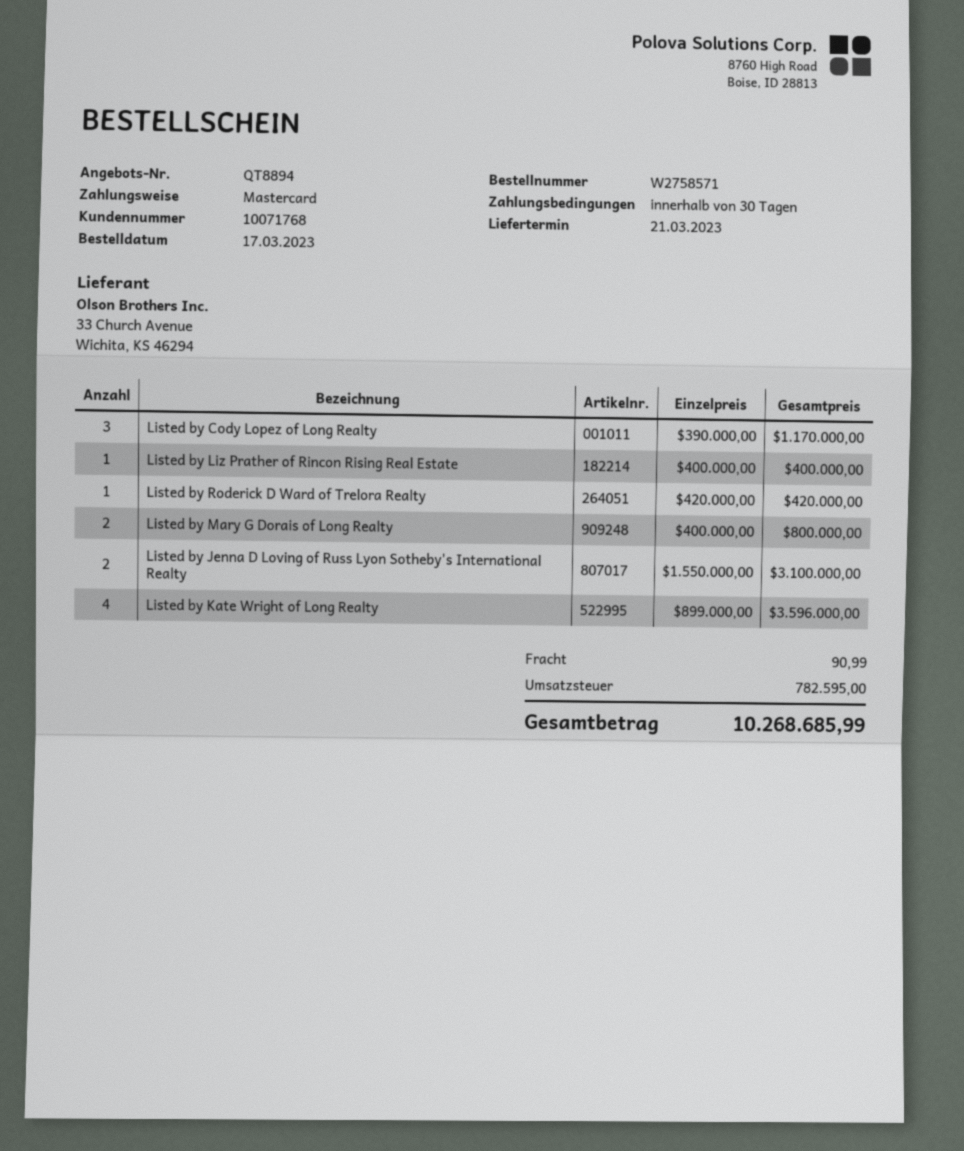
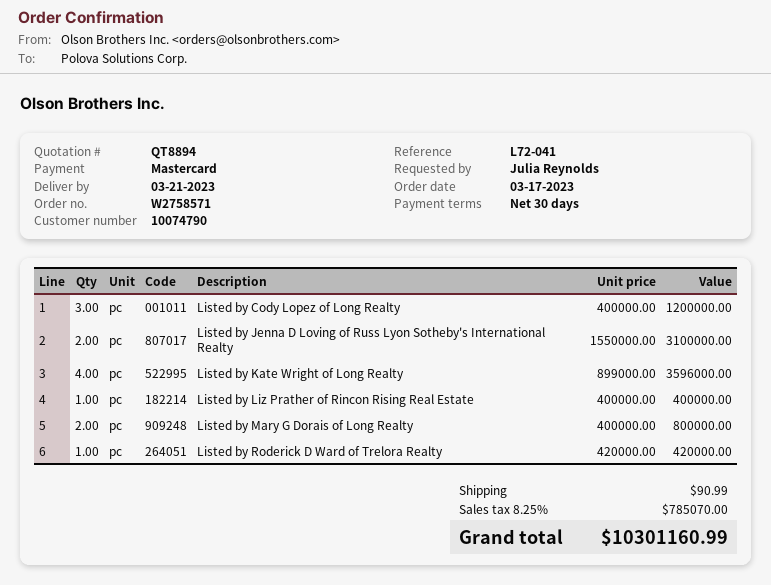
customer number: 10071768 -> 10074790
Listed by Cody Lopez of Long Realty: 3 x 390000.00 = 1170000.00 -> 3 x 400000.00 = 1200000.00
tax: 782595.00 -> 785070.00
total: 10268685.99 -> 10301160.99

